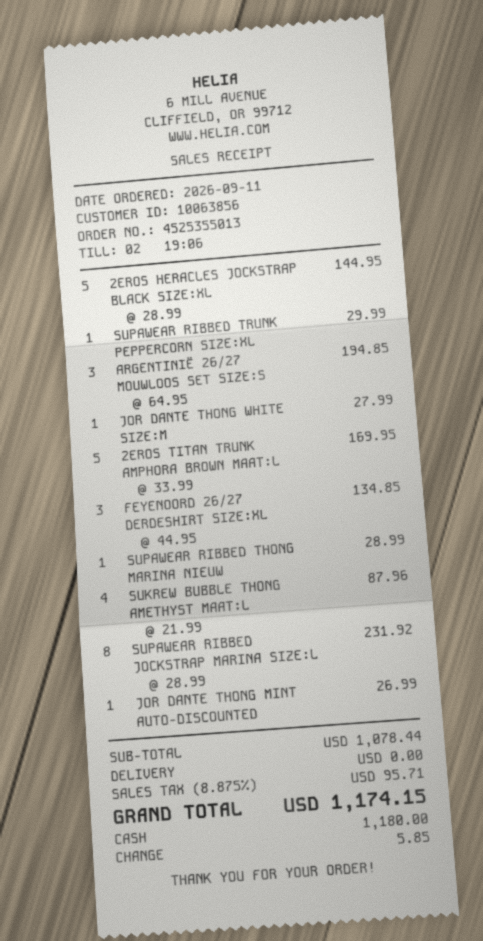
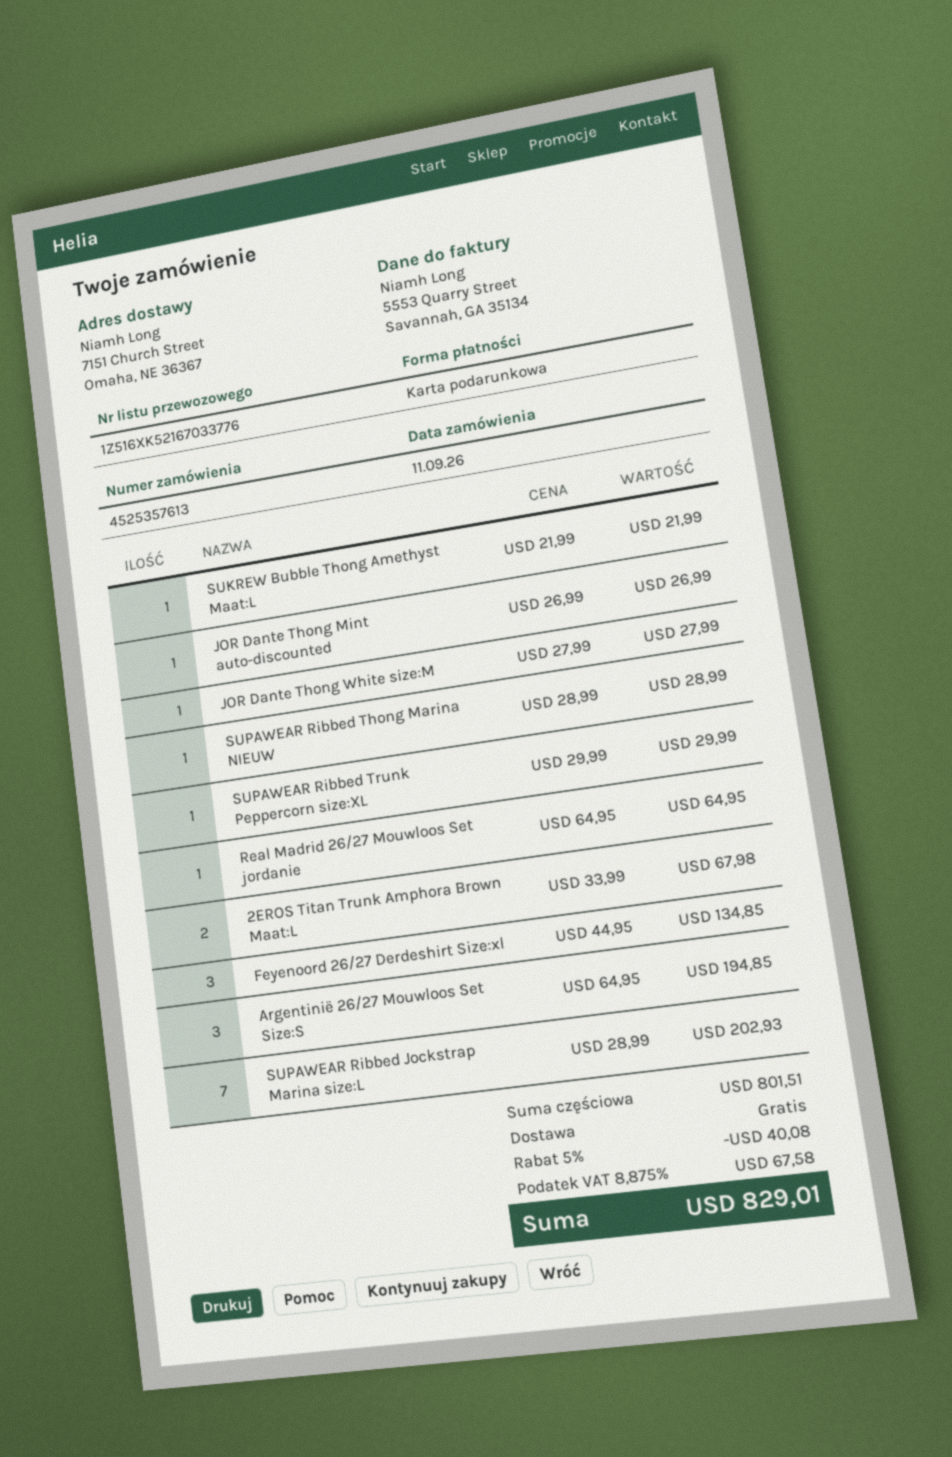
order number: 4525355013 -> 4525357613
payment method: cash -> gift card
2EROS HERACLES JOCKSTRAP BLACK SIZE:XL: 5 x 28.99 = 144.95 -> none
2EROS TITAN TRUNK AMPHORA BROWN MAAT:L: 5 x 33.99 = 169.95 -> 2 x 33.99 = 67.98
SUKREW BUBBLE THONG AMETHYST MAAT:L: 4 x 21.99 = 87.96 -> 1 x 21.99 = 21.99
SUPAWEAR RIBBED JOCKSTRAP MARINA SIZE:L: 8 x 28.99 = 231.92 -> 7 x 28.99 = 202.93
Real Madrid 26/27 Mouwloos Set jordanie: none -> 1 x 64.95 = 64.95
subtotal: 1078.44 -> 801.51
discount: none -> 5% = 40.08
tax: 8.875% = 95.71 -> 8.875% = 67.58
total: 1174.15 -> 829.01

